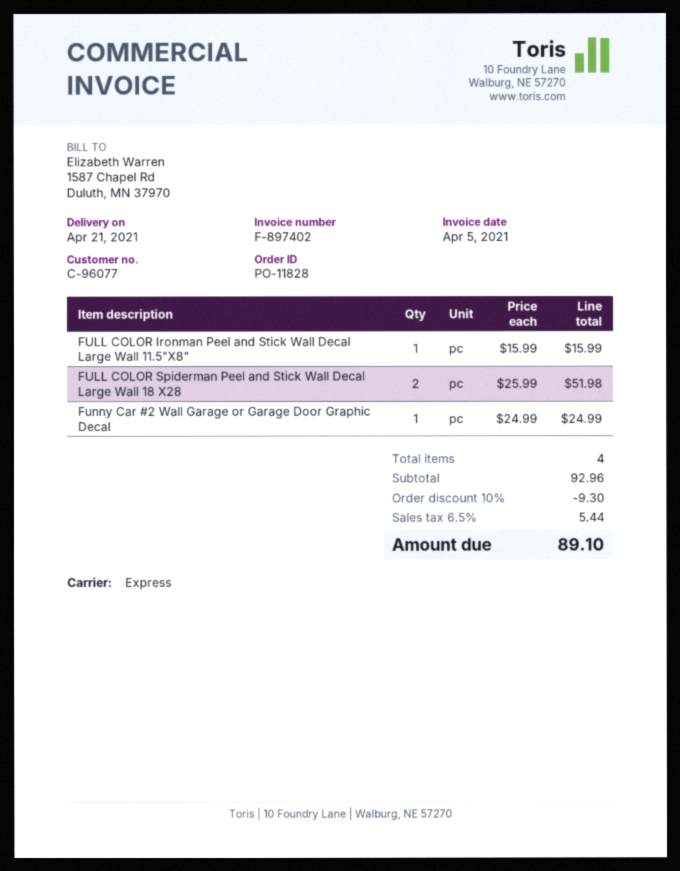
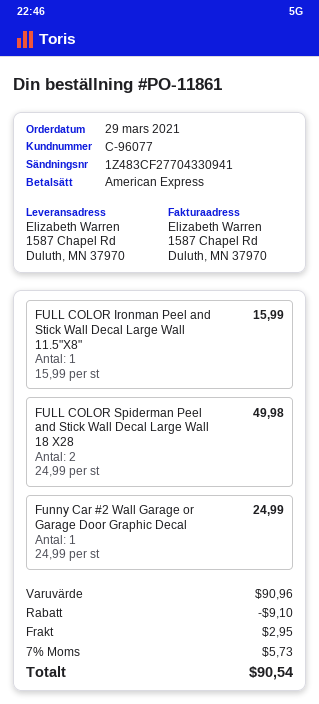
order number: PO-11828 -> PO-11861
FULL COLOR Spiderman Peel and Stick Wall Decal Large Wall 18 X28: 2 x 25.99 = 51.98 -> 2 x 24.99 = 49.98
subtotal: 92.96 -> 90.96
discount: 9.30 -> 9.10
shipping: none -> 2.95
tax: 6.5% = 5.44 -> 7% = 5.73
total: 89.10 -> 90.54

